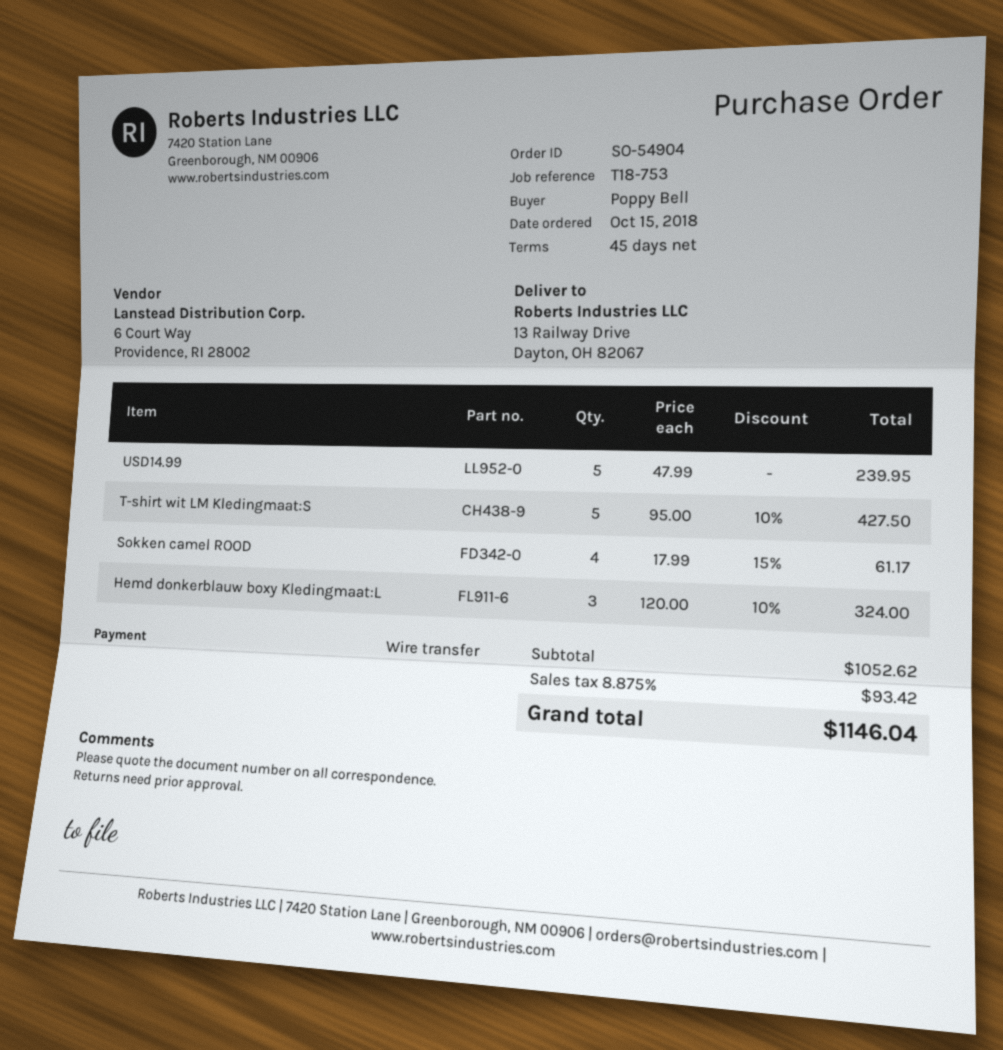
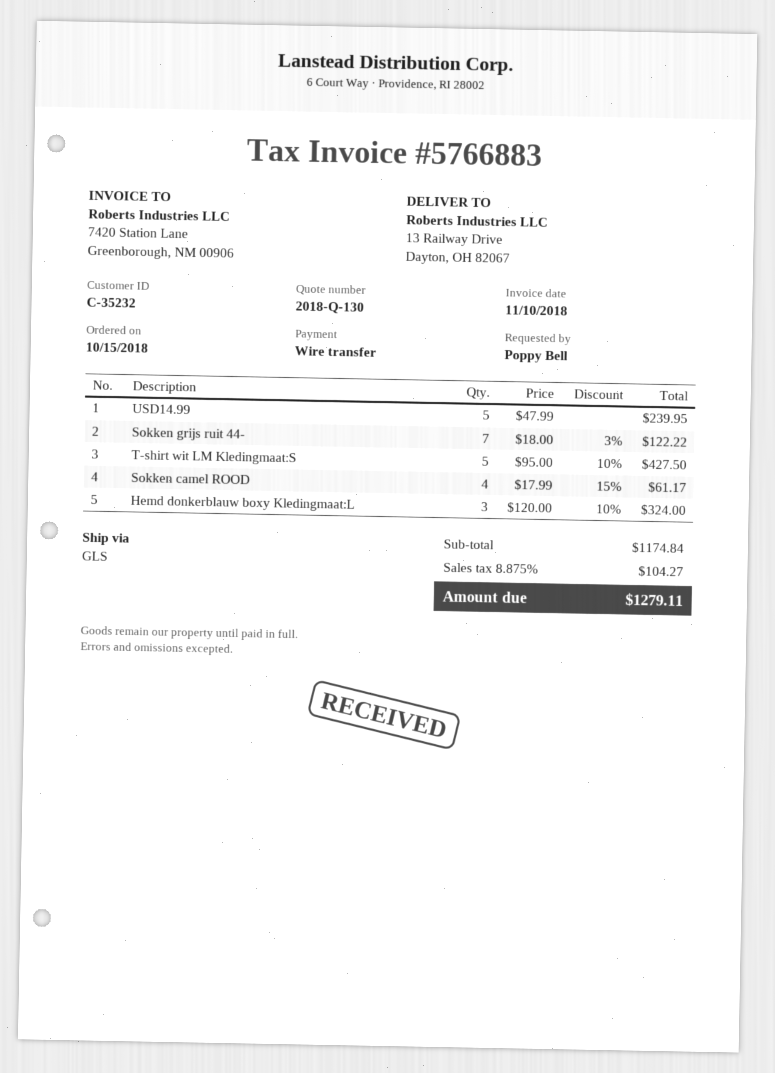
Sokken grijs ruit 44-: none -> 7 x 18.00 - 3% = 122.22
subtotal: 1052.62 -> 1174.84
tax: 8.875% = 93.42 -> 8.875% = 104.27
total: 1146.04 -> 1279.11

